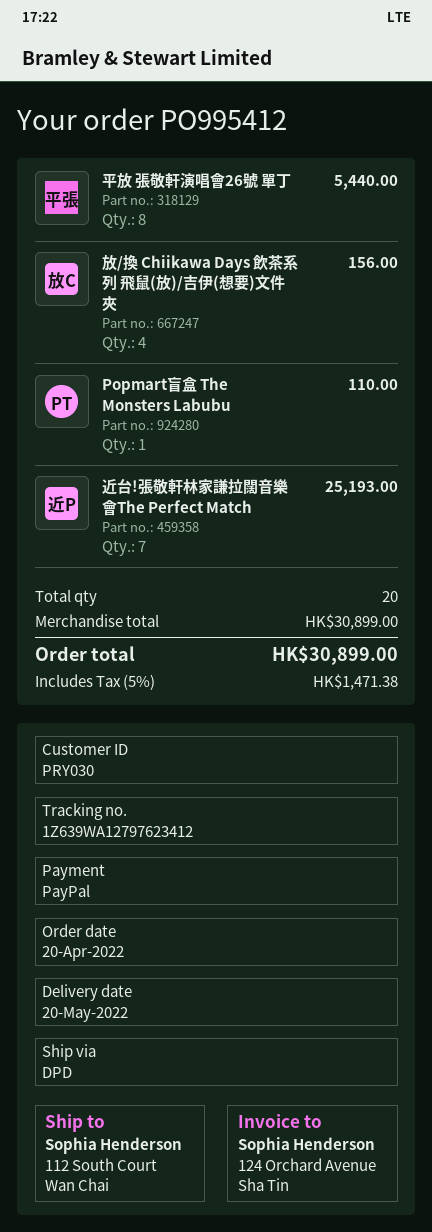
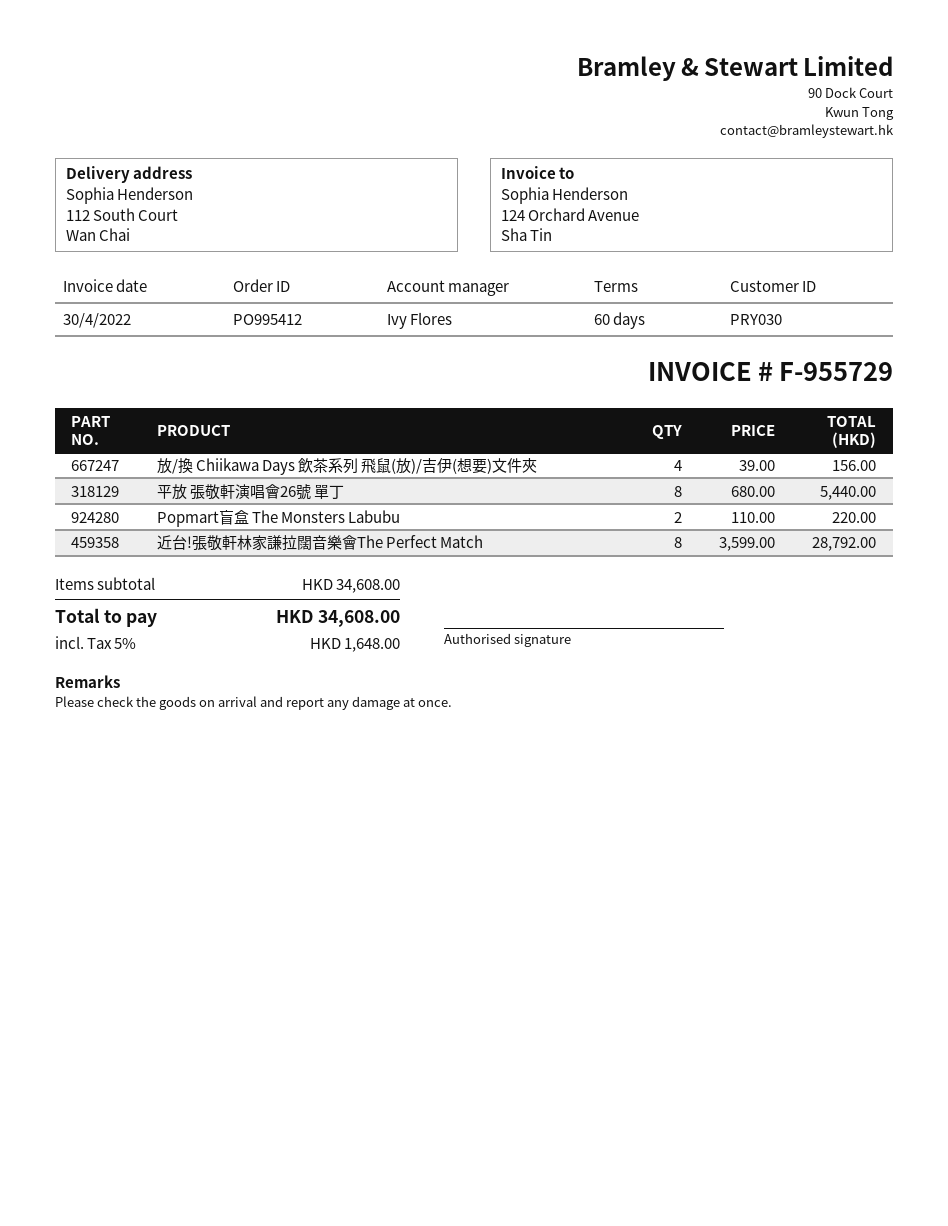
Popmart盲盒 The Monsters Labubu: 1 for 110.00 -> 2 for 220.00
近台!張敬軒林家謙拉闊音樂會The Perfect Match: 7 for 25193.00 -> 8 for 28792.00
subtotal: 30899.00 -> 34608.00
tax: 5% = 1471.38 -> 5% = 1648.00
total: 30899.00 -> 34608.00

